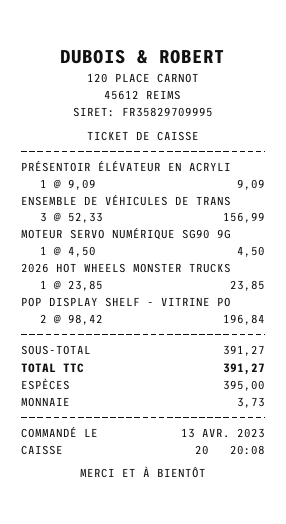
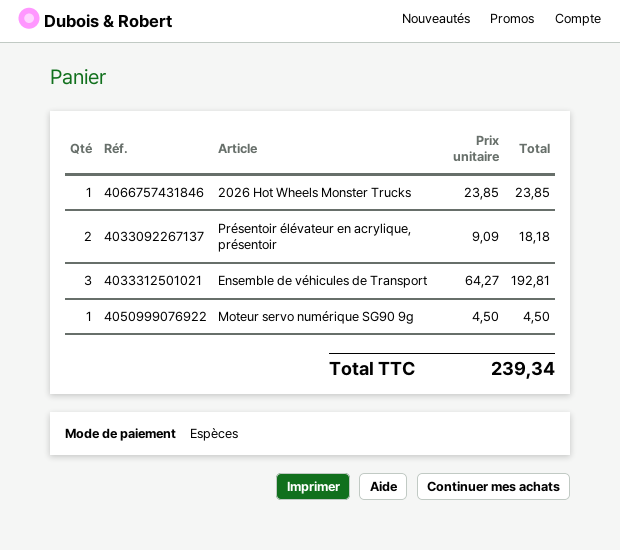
PRÉSENTOIR ÉLÉVATEUR EN ACRYLI: 1 x 9.09 = 9.09 -> 2 x 9.09 = 18.18
ENSEMBLE DE VÉHICULES DE TRANS: 3 x 52.33 = 156.99 -> 3 x 64.27 = 192.81
POP DISPLAY SHELF - VITRINE PO: 2 x 98.42 = 196.84 -> none
total: 391.27 -> 239.34

